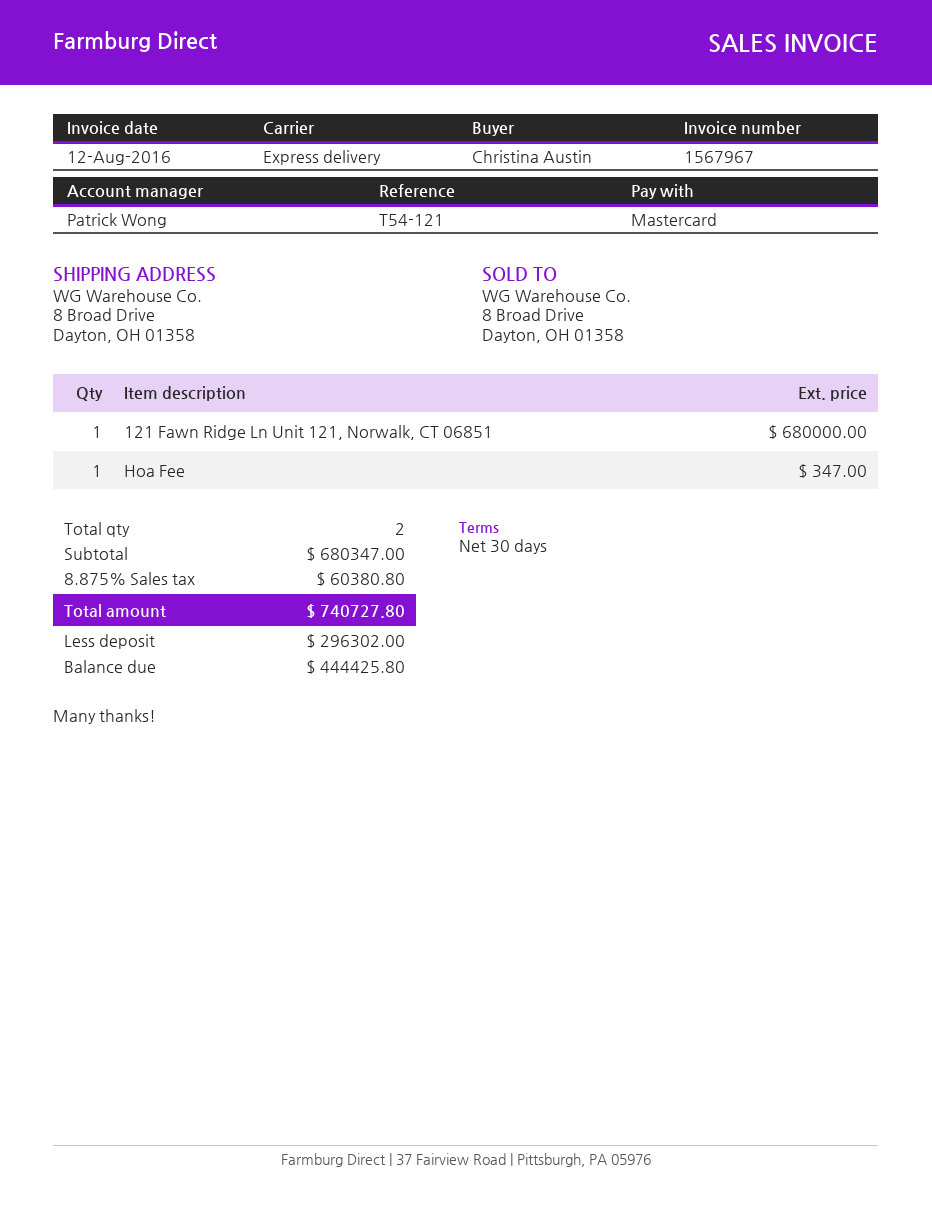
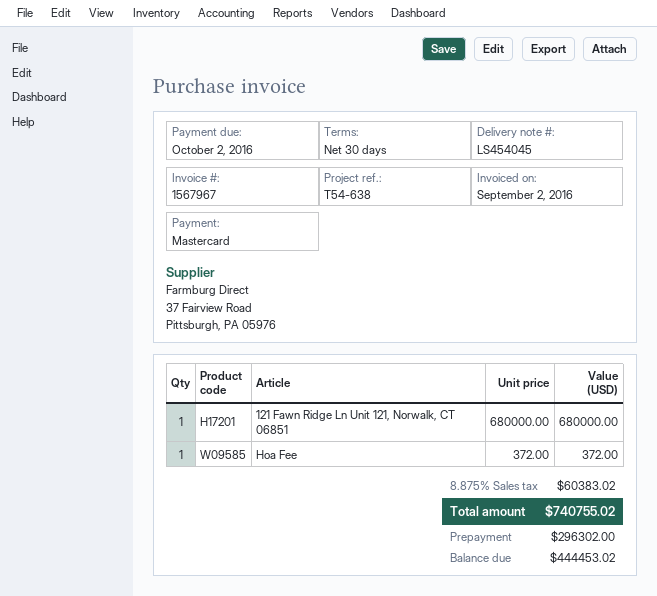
invoice date: 2016-08-12 -> 2016-09-02
reference: T54-121 -> T54-638
Hoa Fee: 1 for 347.00 -> 1 for 372.00
tax: 8.875% = 60380.80 -> 8.875% = 60383.02
total: 740727.80 -> 740755.02
balance: 444425.80 -> 444453.02

